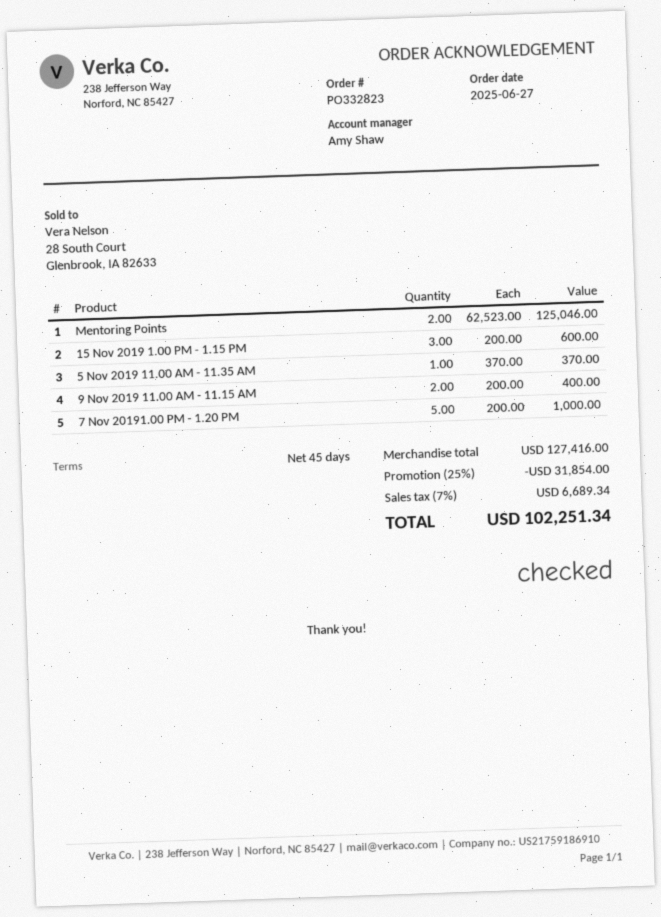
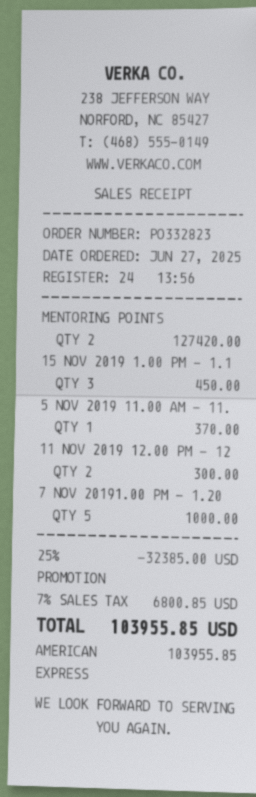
Mentoring Points: 2 for 125046.00 -> 2 for 127420.00
15 Nov 2019 1.00 PM - 1.15 PM: 3 for 600.00 -> 3 for 450.00
9 Nov 2019 11.00 AM - 11.15 AM: 2 for 400.00 -> none
11 NOV 2019 12.00 PM - 12: none -> 2 for 300.00
discount: 25% = 31854.00 -> 25% = 32385.00
tax: 7% = 6689.34 -> 7% = 6800.85
total: 102251.34 -> 103955.85

